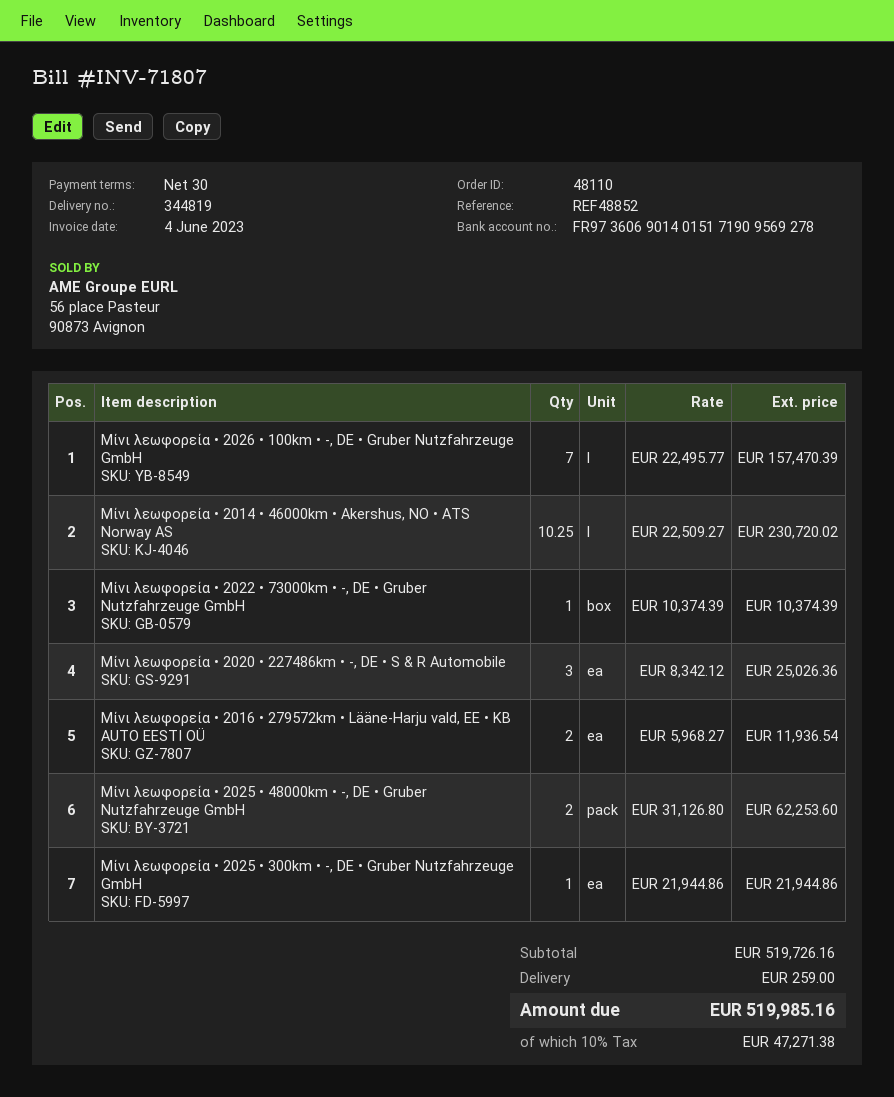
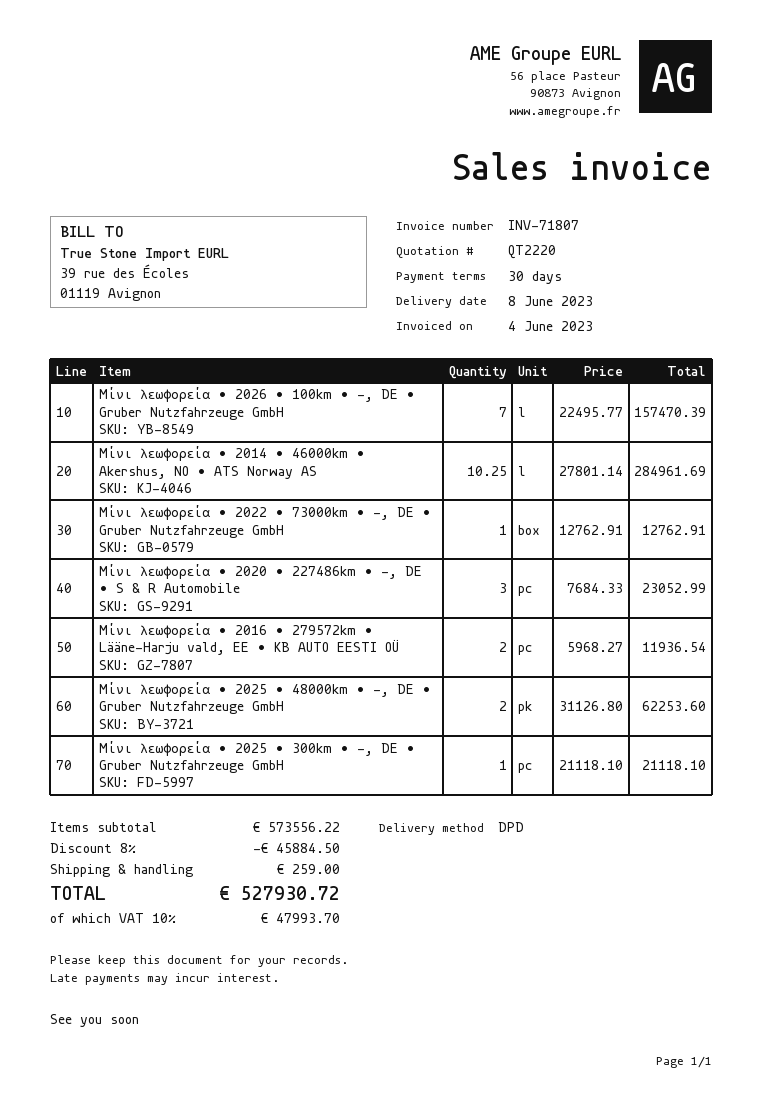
Μίνι λεωφορεία • 2014 • 46000km • Akershus, NO • ATS Norway AS: 10.25 x 22509.27 = 230720.02 -> 10.25 x 27801.14 = 284961.69
Μίνι λεωφορεία • 2022 • 73000km • -, DE • Gruber Nutzfahrzeuge GmbH: 1 x 10374.39 = 10374.39 -> 1 x 12762.91 = 12762.91
Μίνι λεωφορεία • 2020 • 227486km • -, DE • S & R Automobile: 3 x 8342.12 = 25026.36 -> 3 x 7684.33 = 23052.99
Μίνι λεωφορεία • 2025 • 300km • -, DE • Gruber Nutzfahrzeuge GmbH: 1 x 21944.86 = 21944.86 -> 1 x 21118.10 = 21118.10
subtotal: 519726.16 -> 573556.22
discount: none -> 8% = 45884.50
tax: 10% = 47271.38 -> 10% = 47993.70
total: 519985.16 -> 527930.72

